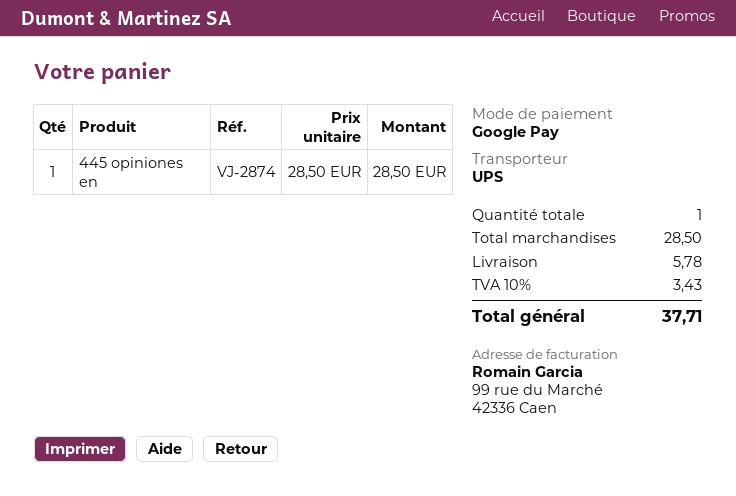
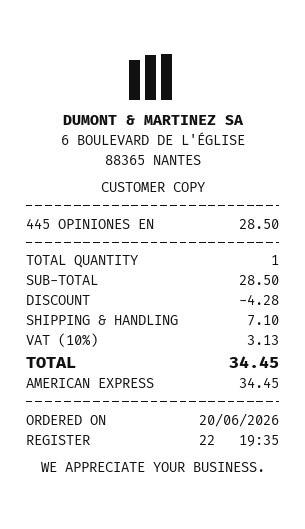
payment method: Google Pay -> American Express
discount: none -> 4.28
shipping: 5.78 -> 7.10
tax: 10% = 3.43 -> 10% = 3.13
total: 37.71 -> 34.45

